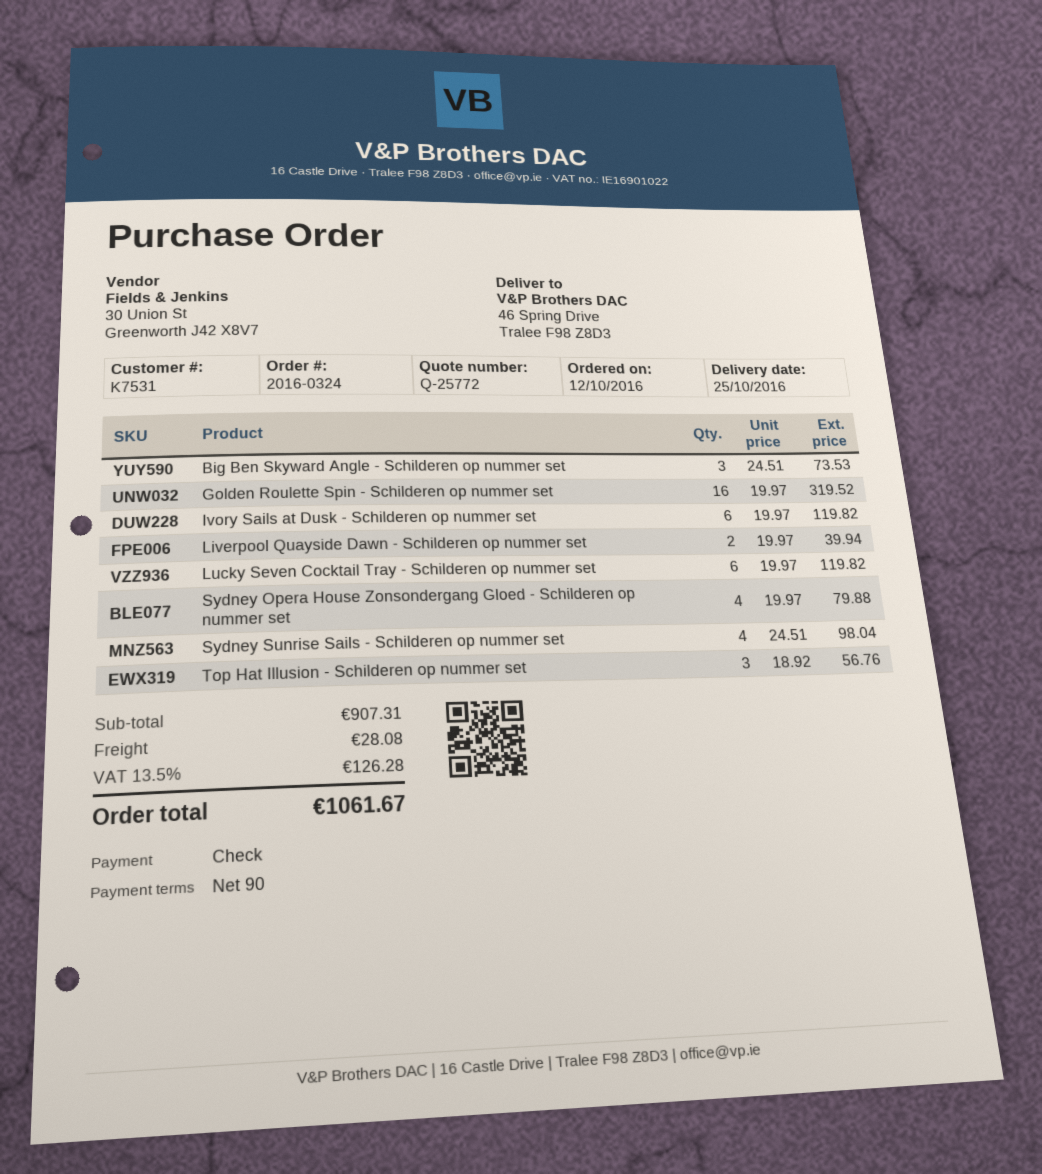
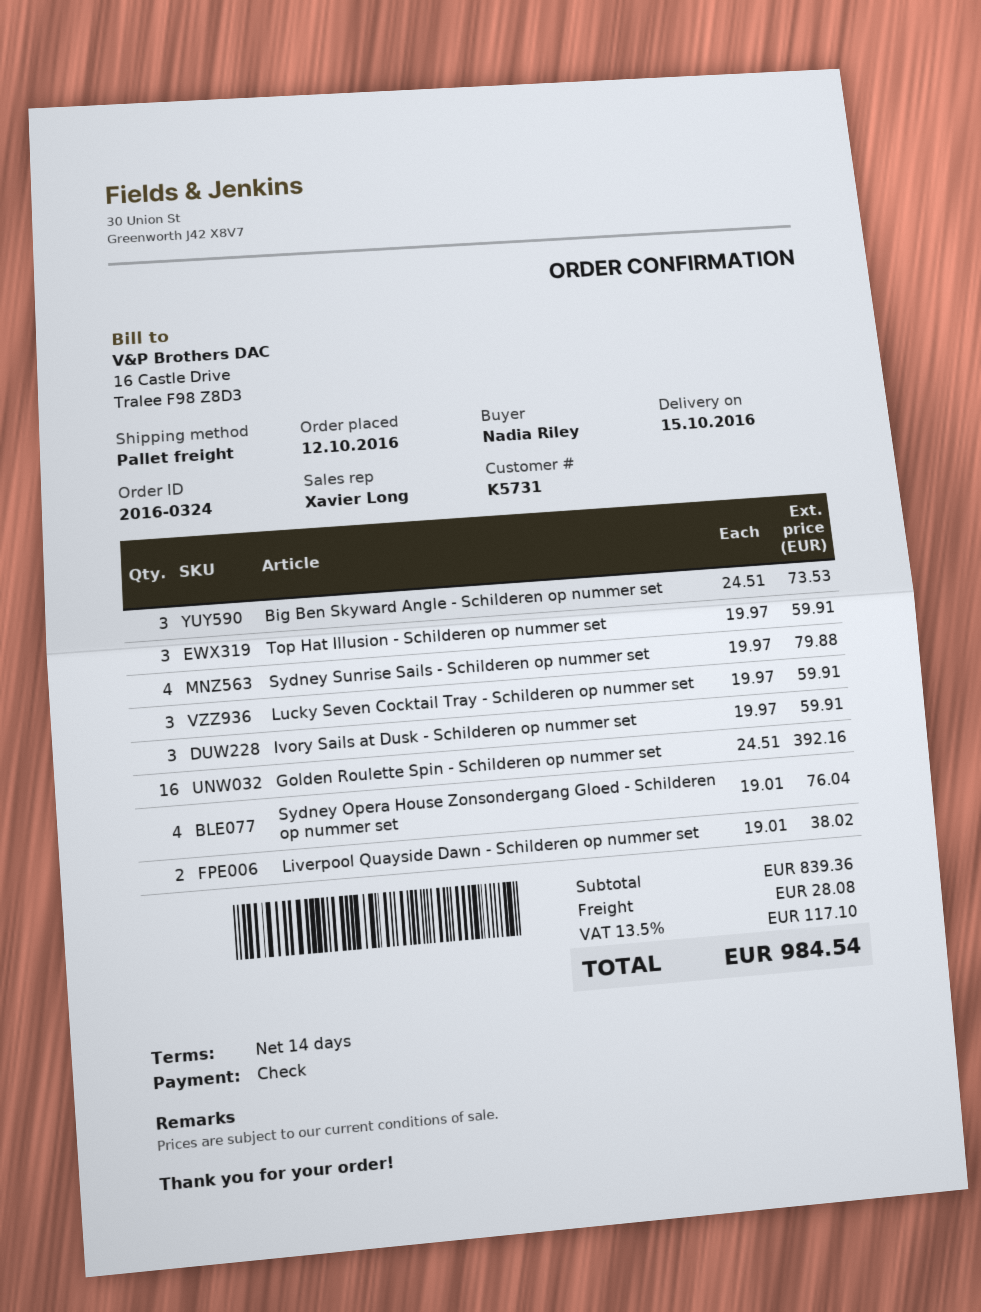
delivery date: 2016-10-25 -> 2016-10-15
payment terms: 90 days -> 14 days
customer number: K7531 -> K5731
Golden Roulette Spin - Schilderen op nummer set: 16 x 19.97 = 319.52 -> 16 x 24.51 = 392.16
Ivory Sails at Dusk - Schilderen op nummer set: 6 x 19.97 = 119.82 -> 3 x 19.97 = 59.91
Liverpool Quayside Dawn - Schilderen op nummer set: 2 x 19.97 = 39.94 -> 2 x 19.01 = 38.02
Lucky Seven Cocktail Tray - Schilderen op nummer set: 6 x 19.97 = 119.82 -> 3 x 19.97 = 59.91
Sydney Opera House Zonsondergang Gloed - Schilderen op nummer set: 4 x 19.97 = 79.88 -> 4 x 19.01 = 76.04
Sydney Sunrise Sails - Schilderen op nummer set: 4 x 24.51 = 98.04 -> 4 x 19.97 = 79.88
Top Hat Illusion - Schilderen op nummer set: 3 x 18.92 = 56.76 -> 3 x 19.97 = 59.91
subtotal: 907.31 -> 839.36
tax: 13.5% = 126.28 -> 13.5% = 117.10
total: 1061.67 -> 984.54

